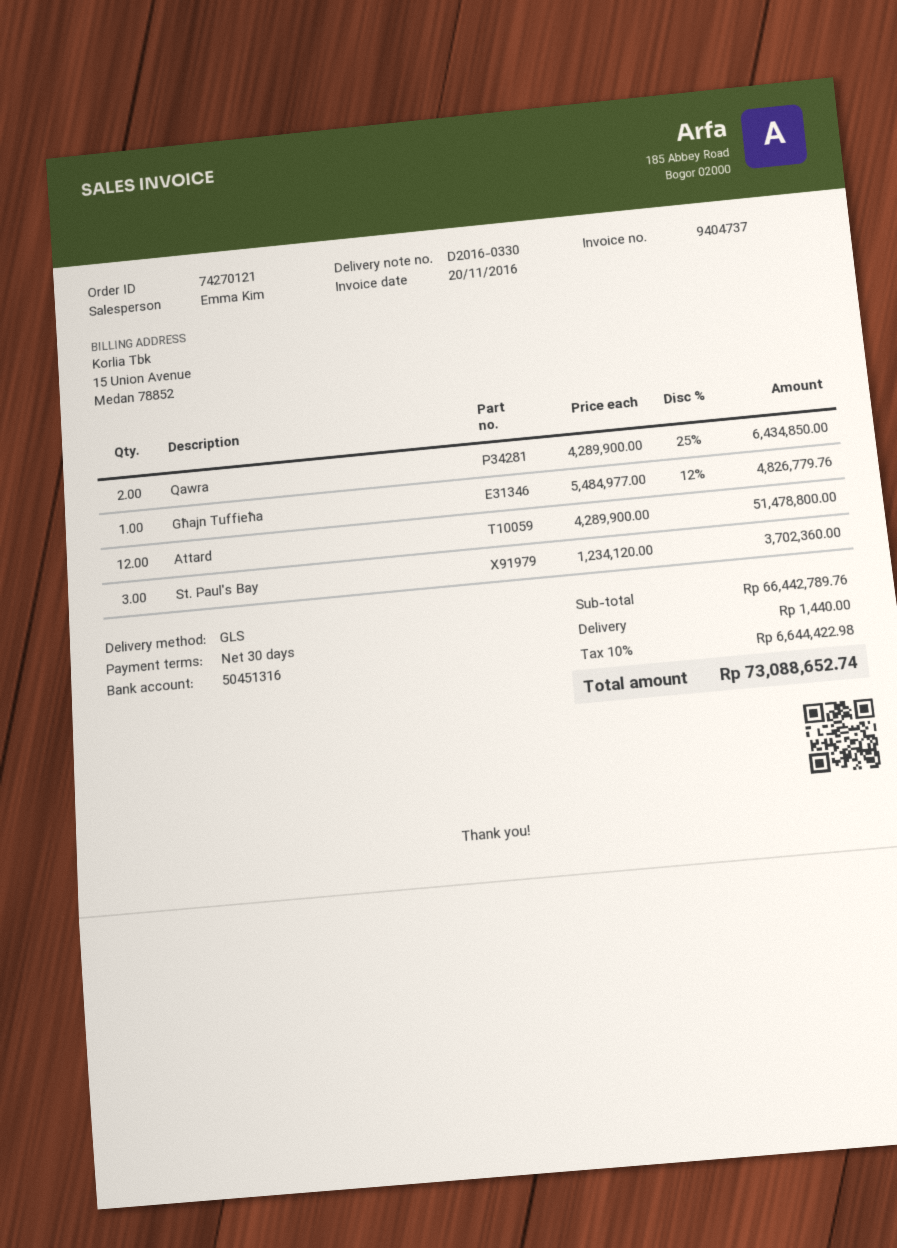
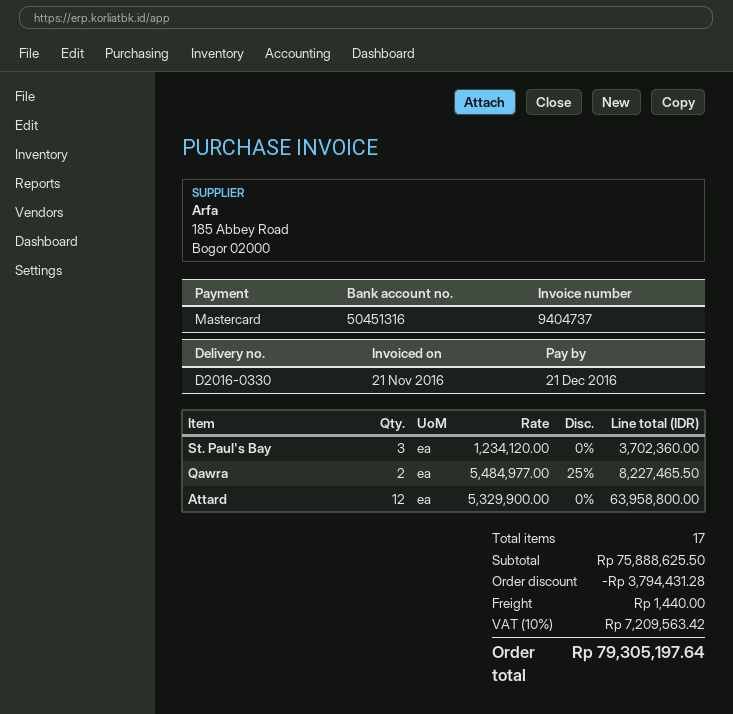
invoice date: 2016-11-20 -> 2016-11-21
Qawra: 2 x 4289900.00 - 25% = 6434850.00 -> 2 x 5484977.00 - 25% = 8227465.50
Għajn Tuffieħa: 1 x 5484977.00 - 12% = 4826779.76 -> none
Attard: 12 x 4289900.00 = 51478800.00 -> 12 x 5329900.00 = 63958800.00
subtotal: 66442789.76 -> 75888625.50
discount: none -> 3794431.28
tax: 10% = 6644422.98 -> 10% = 7209563.42
total: 73088652.74 -> 79305197.64

